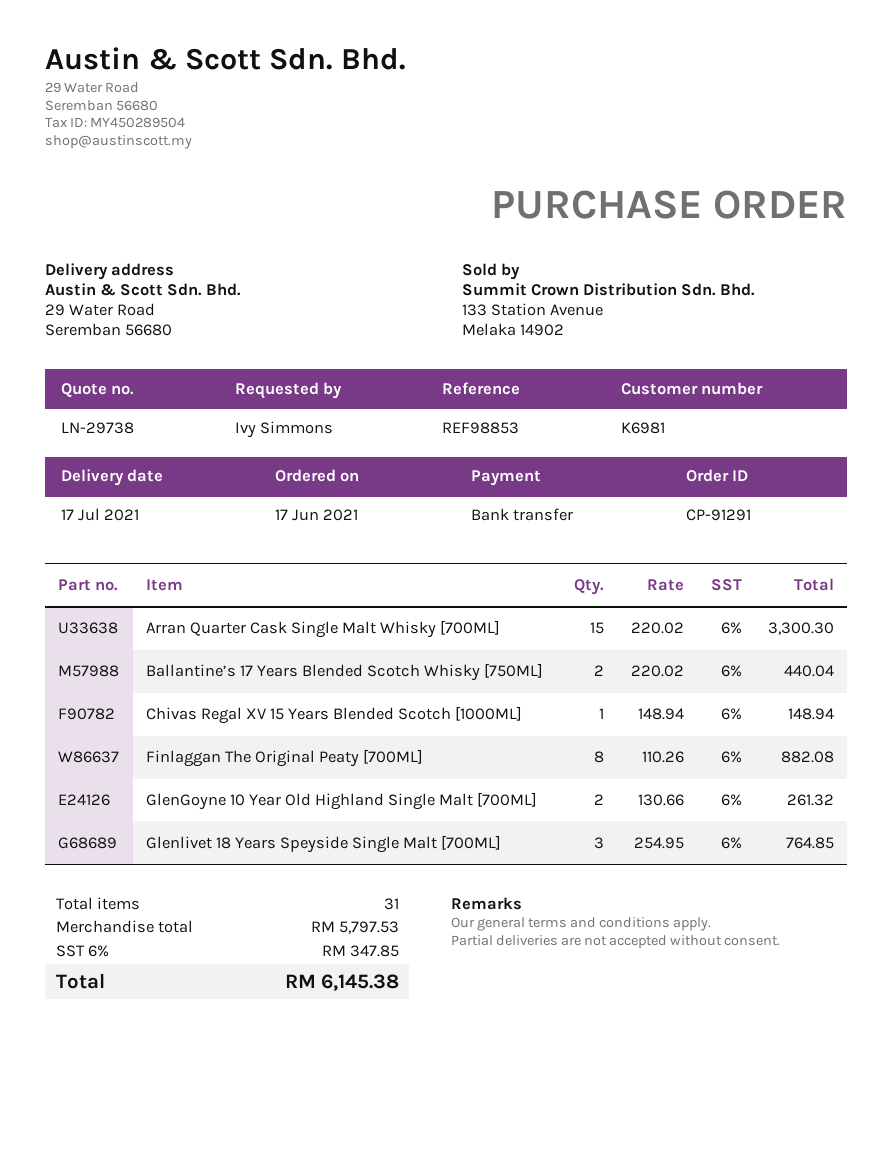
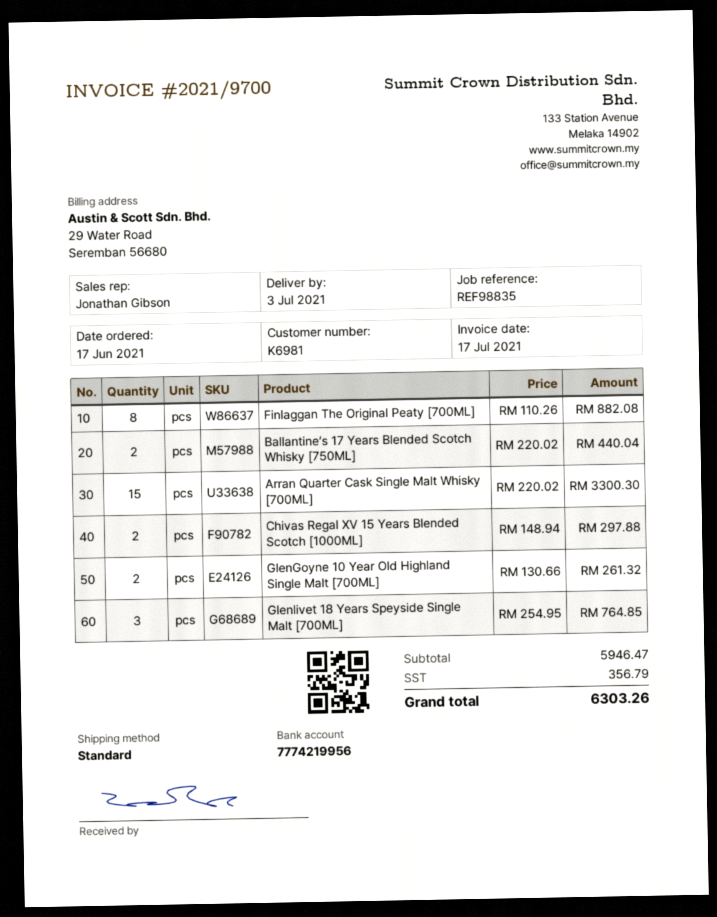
delivery date: 2021-07-17 -> 2021-07-03
reference: REF98853 -> REF98835
Chivas Regal XV 15 Years Blended Scotch [1000ML]: 1 x 148.94 = 148.94 -> 2 x 148.94 = 297.88
subtotal: 5797.53 -> 5946.47
tax: 347.85 -> 356.79
total: 6145.38 -> 6303.26

